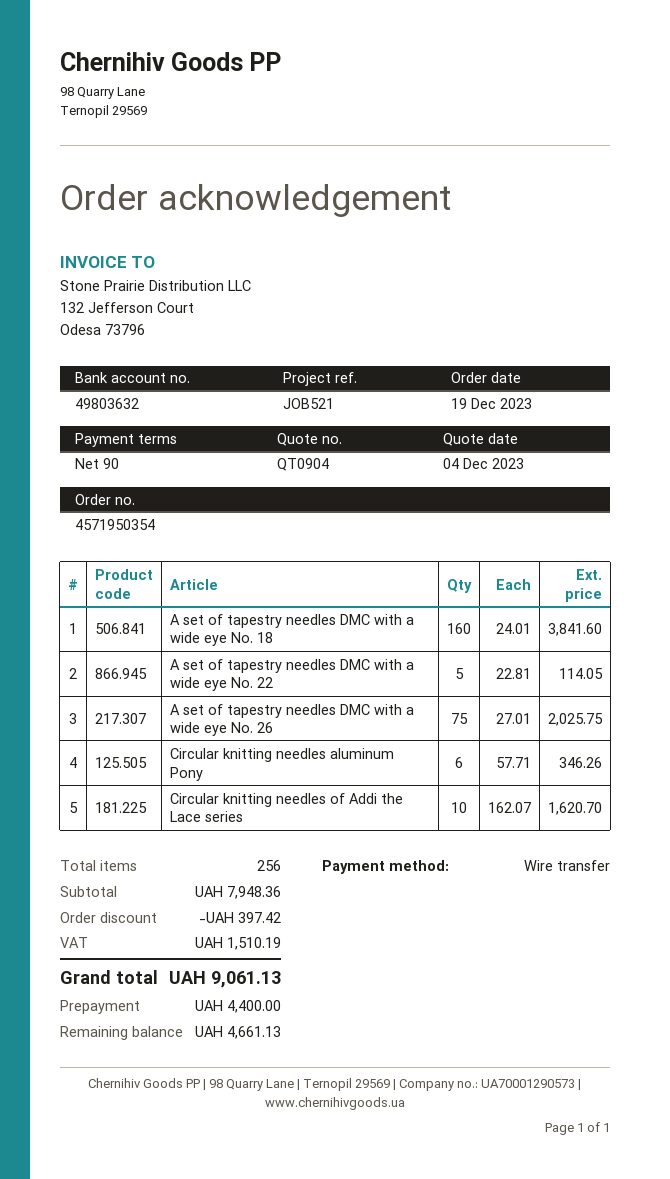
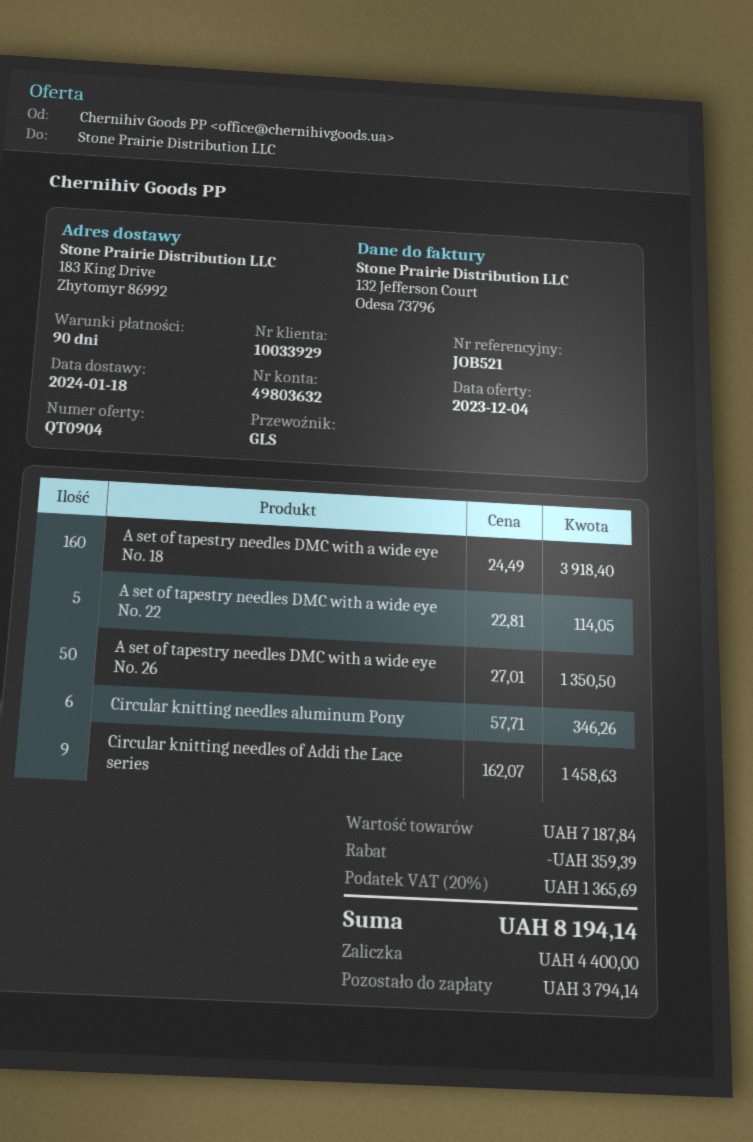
A set of tapestry needles DMC with a wide eye No. 18: 160 x 24.01 = 3841.60 -> 160 x 24.49 = 3918.40
A set of tapestry needles DMC with a wide eye No. 26: 75 x 27.01 = 2025.75 -> 50 x 27.01 = 1350.50
Circular knitting needles of Addi the Lace series: 10 x 162.07 = 1620.70 -> 9 x 162.07 = 1458.63
subtotal: 7948.36 -> 7187.84
discount: 397.42 -> 359.39
tax: 1510.19 -> 1365.69
total: 9061.13 -> 8194.14
balance: 4661.13 -> 3794.14

